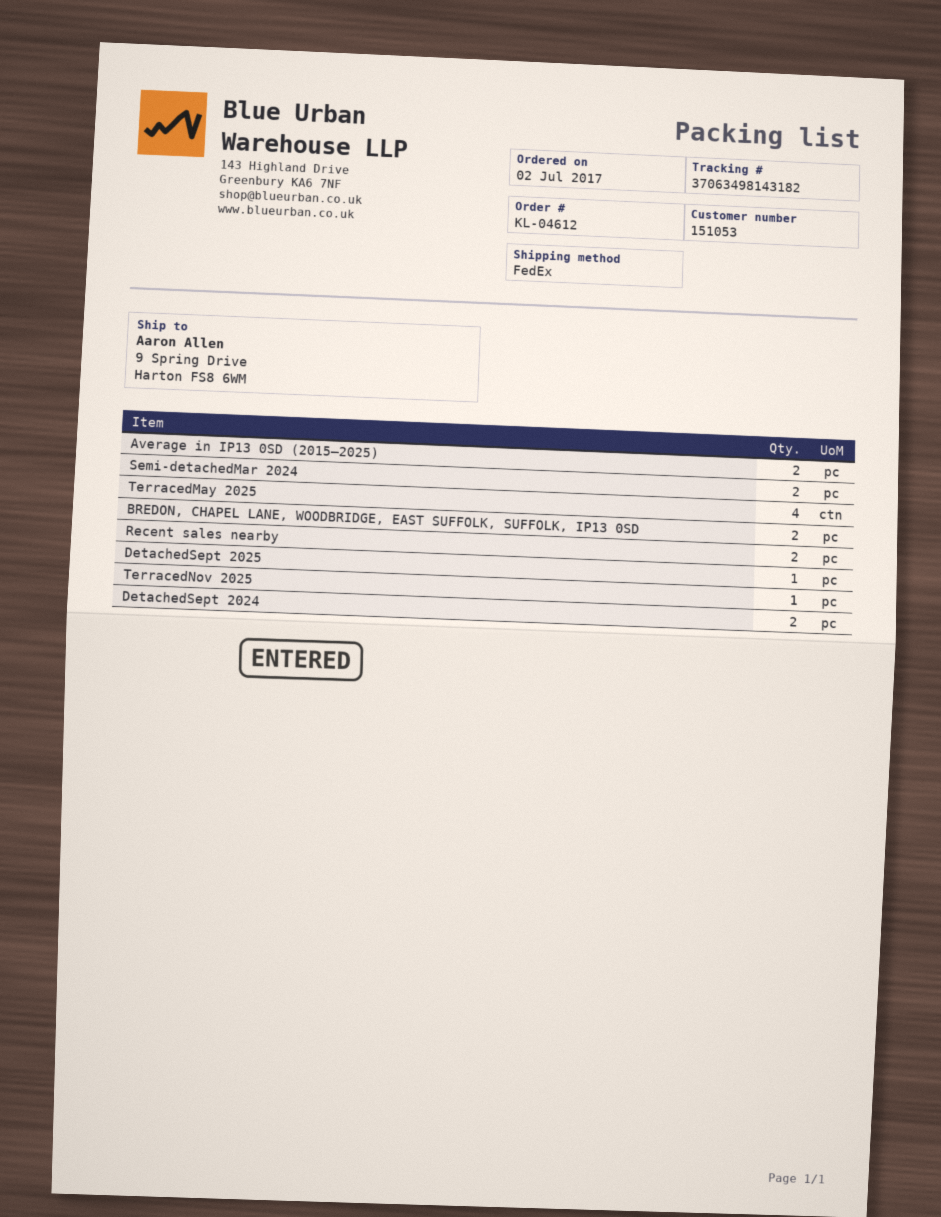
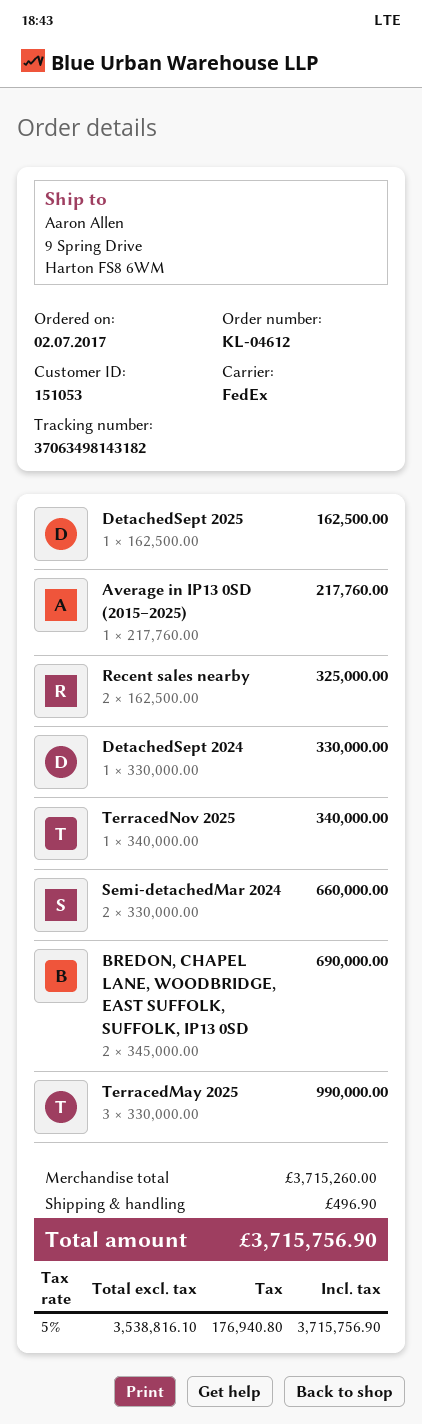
Average in IP13 0SD (2015–2025): 2 -> 1
TerracedMay 2025: 4 -> 3
DetachedSept 2024: 2 -> 1

